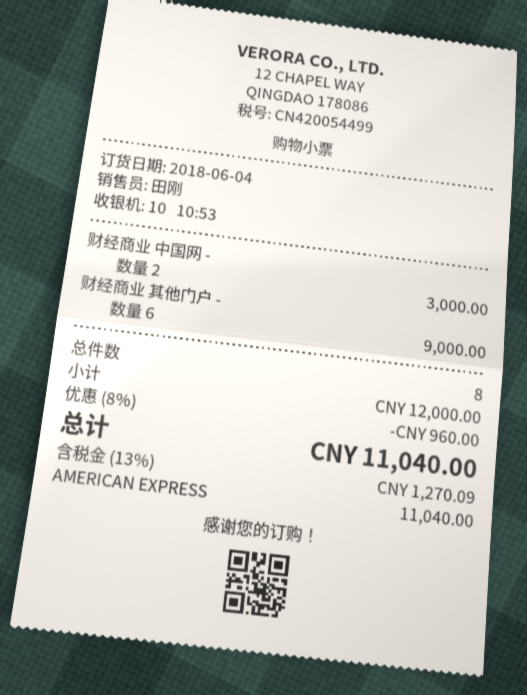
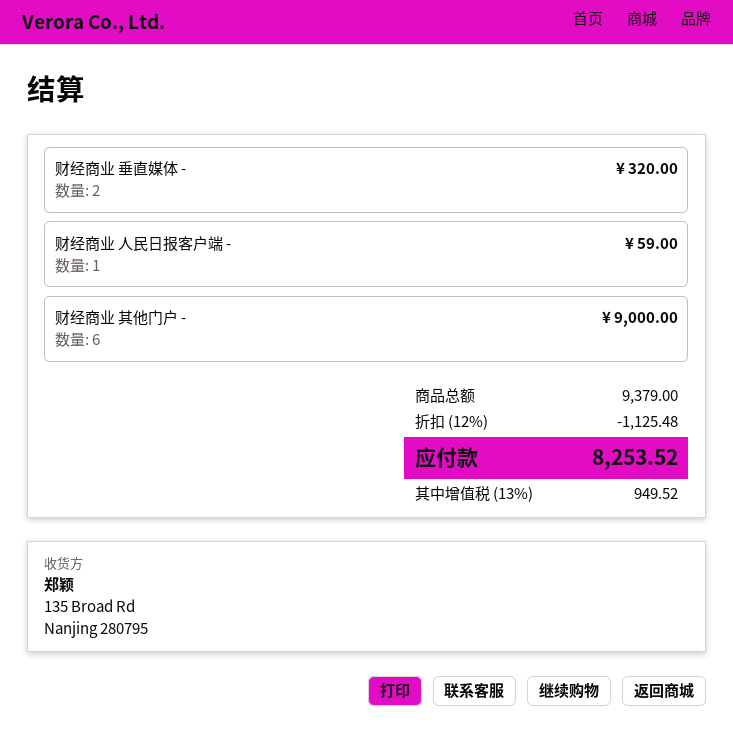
财经商业 中国网 -: 2 for 3000.00 -> none
财经商业 垂直媒体 -: none -> 2 for 320.00
财经商业 人民日报客户端 -: none -> 1 for 59.00
subtotal: 12000.00 -> 9379.00
discount: 8% = 960.00 -> 12% = 1125.48
tax: 13% = 1270.09 -> 13% = 949.52
total: 11040.00 -> 8253.52

